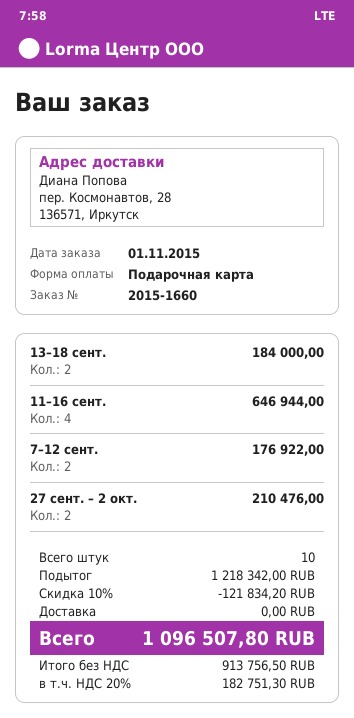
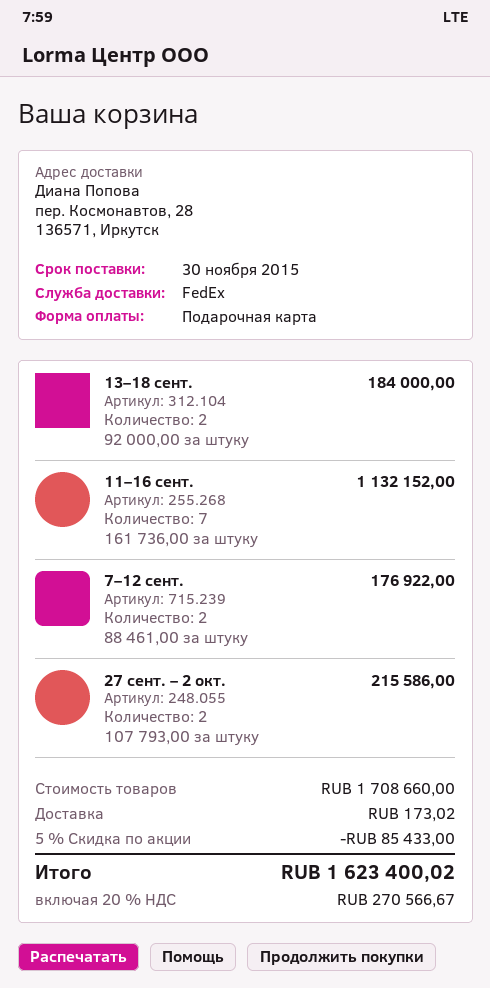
11–16 сент.: 4 for 646944.00 -> 7 for 1132152.00
27 сент. – 2 окт.: 2 for 210476.00 -> 2 for 215586.00
subtotal: 1218342.00 -> 1708660.00
discount: 10% = 121834.20 -> 5% = 85433.00
shipping: 0.00 -> 173.02
tax: 20% = 182751.30 -> 20% = 270566.67
total: 1096507.80 -> 1623400.02

